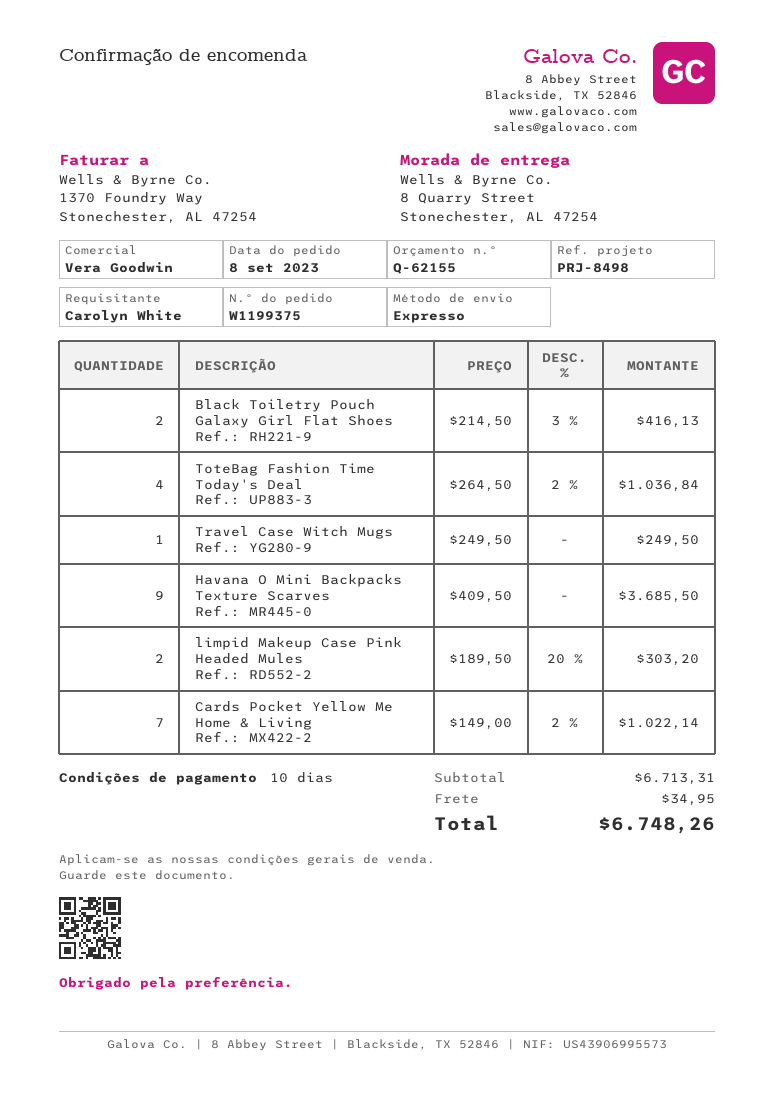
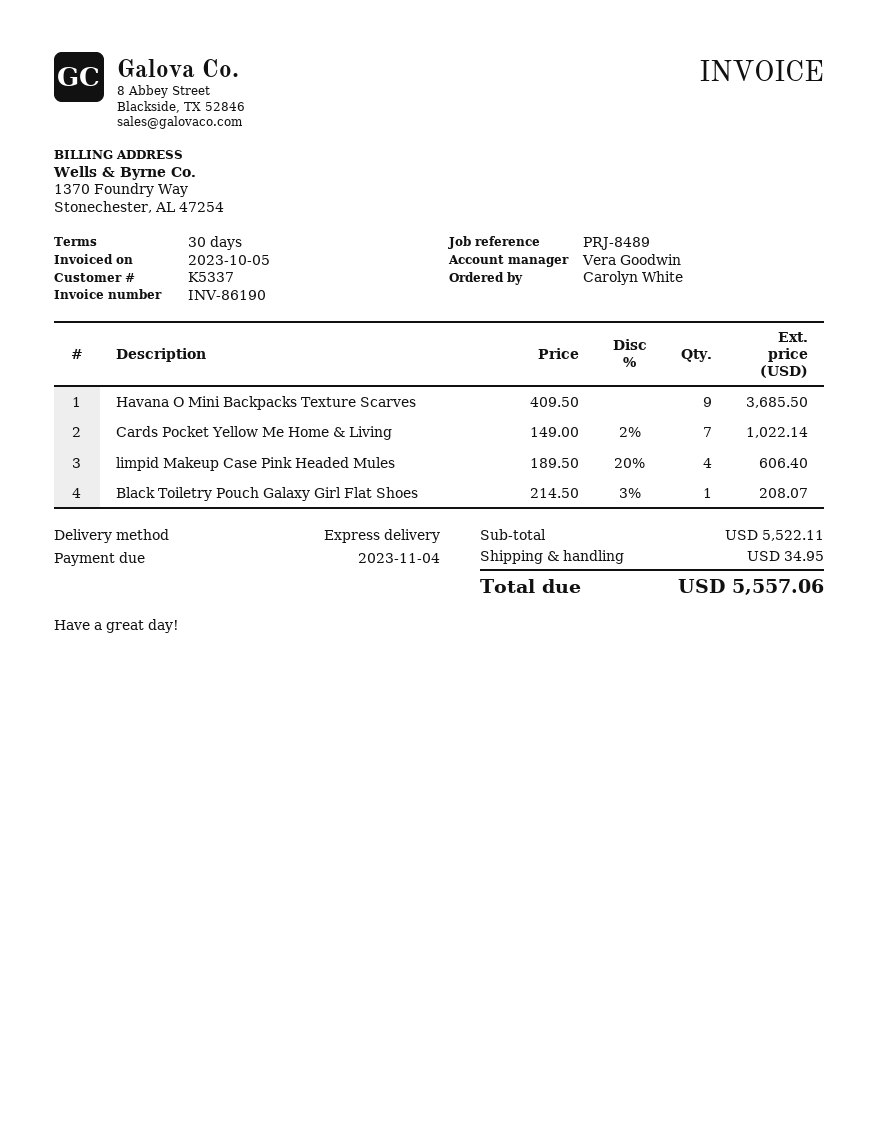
payment terms: 10 days -> 30 days
reference: PRJ-8498 -> PRJ-8489
Black Toiletry Pouch Galaxy Girl Flat Shoes: 2 x 214.50 - 3% = 416.13 -> 1 x 214.50 - 3% = 208.07
ToteBag Fashion Time Today's Deal: 4 x 264.50 - 2% = 1036.84 -> none
Travel Case Witch Mugs: 1 x 249.50 = 249.50 -> none
limpid Makeup Case Pink Headed Mules: 2 x 189.50 - 20% = 303.20 -> 4 x 189.50 - 20% = 606.40
subtotal: 6713.31 -> 5522.11
total: 6748.26 -> 5557.06

